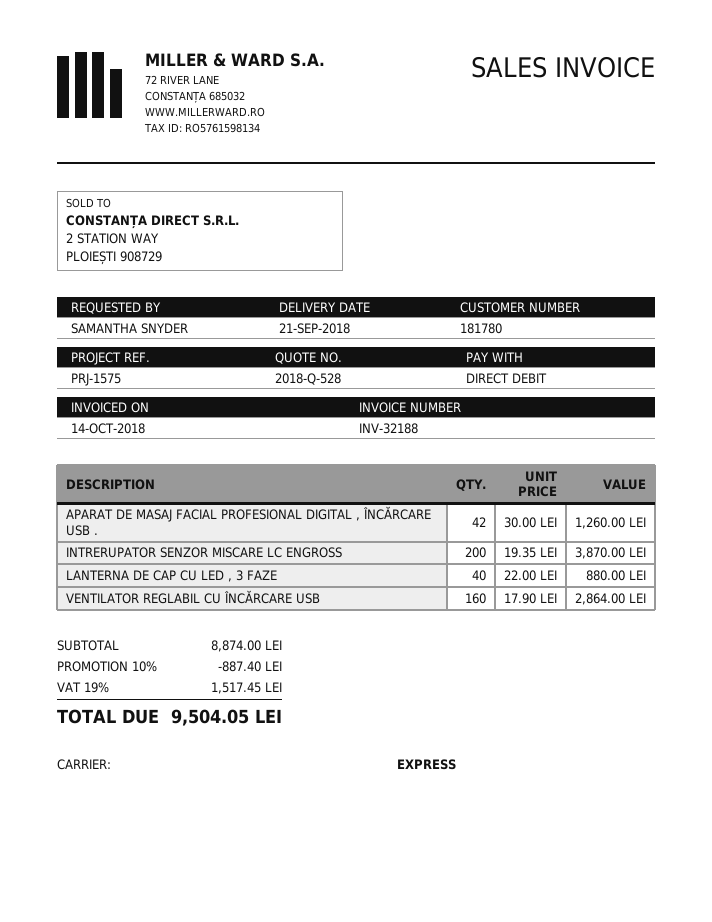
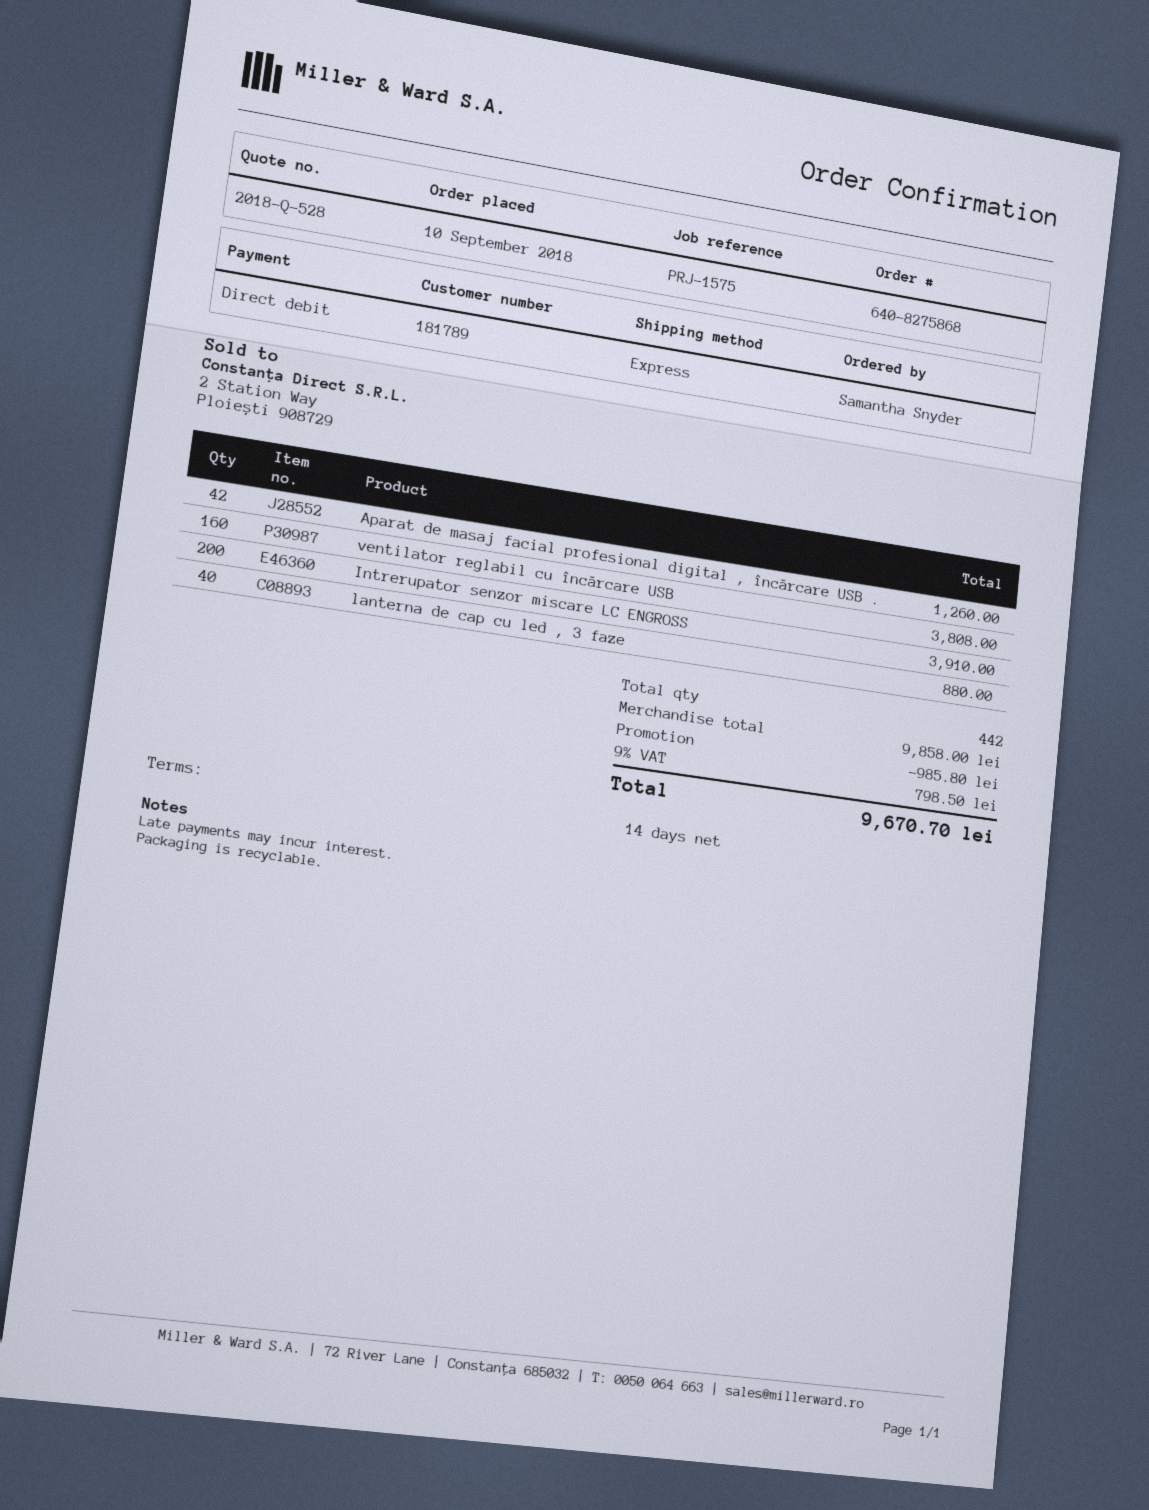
customer number: 181780 -> 181789
INTRERUPATOR SENZOR MISCARE LC ENGROSS: 200 for 3870.00 -> 200 for 3910.00
VENTILATOR REGLABIL CU ÎNCĂRCARE USB: 160 for 2864.00 -> 160 for 3808.00
subtotal: 8874.00 -> 9858.00
discount: 887.40 -> 985.80
tax: 19% = 1517.45 -> 9% = 798.50
total: 9504.05 -> 9670.70

